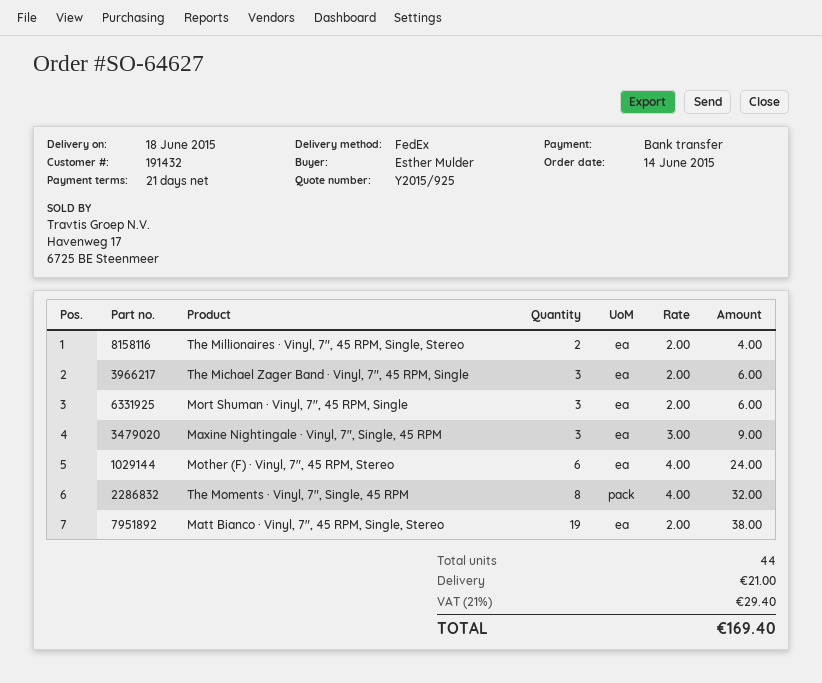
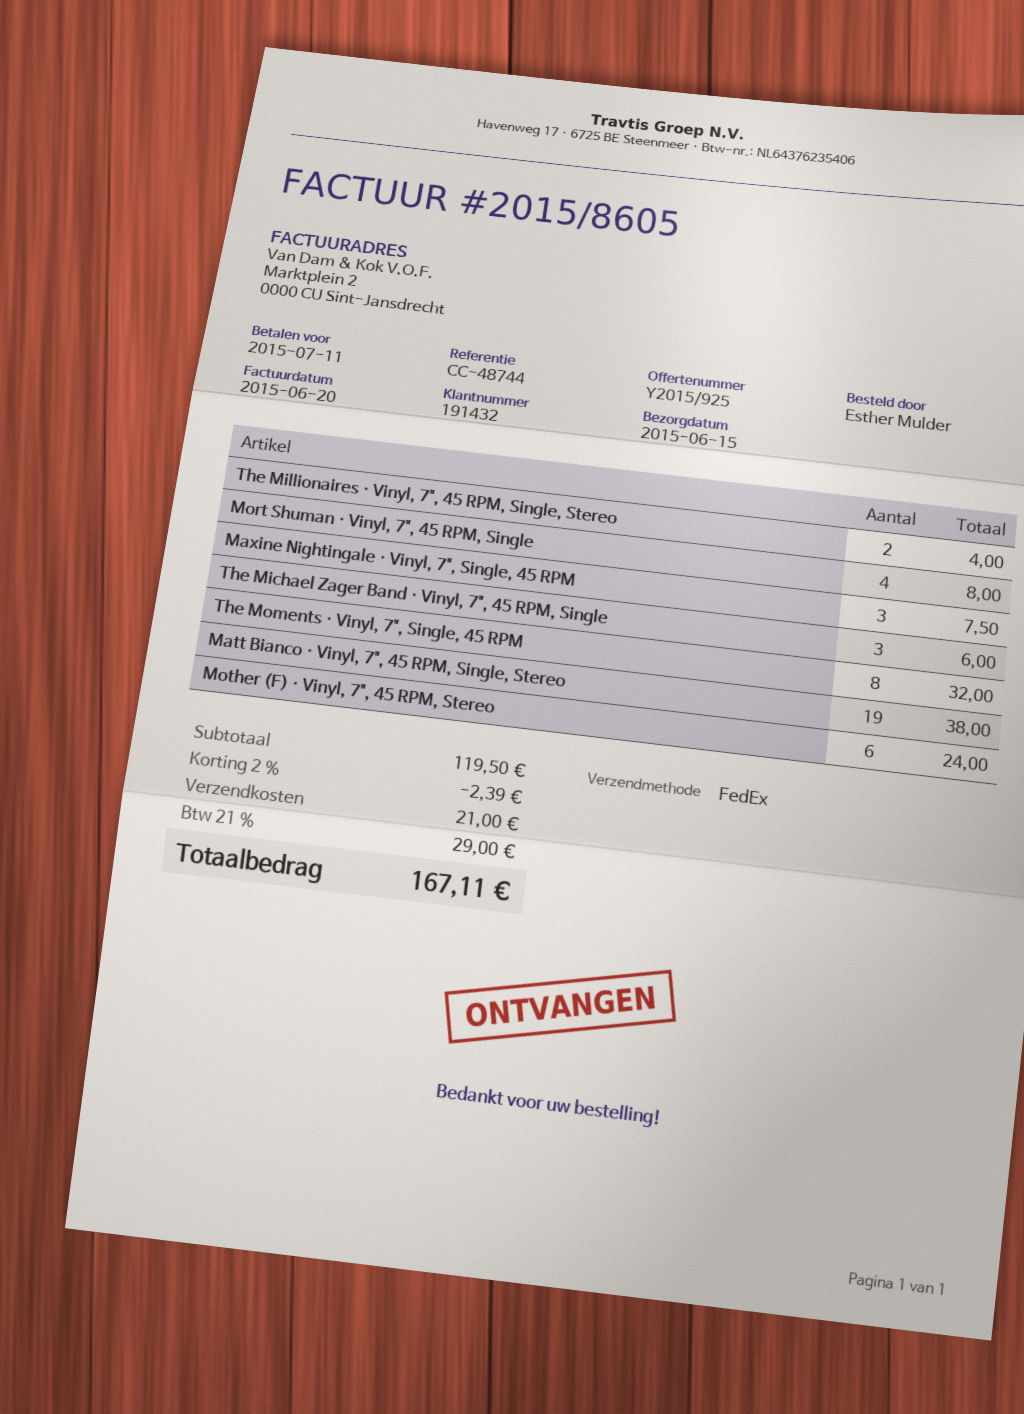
delivery date: 2015-06-18 -> 2015-06-15
Mort Shuman · Vinyl, 7", 45 RPM, Single: 3 for 6.00 -> 4 for 8.00
Maxine Nightingale · Vinyl, 7", Single, 45 RPM: 3 for 9.00 -> 3 for 7.50
discount: none -> 2% = 2.39
tax: 21% = 29.40 -> 21% = 29.00
total: 169.40 -> 167.11

